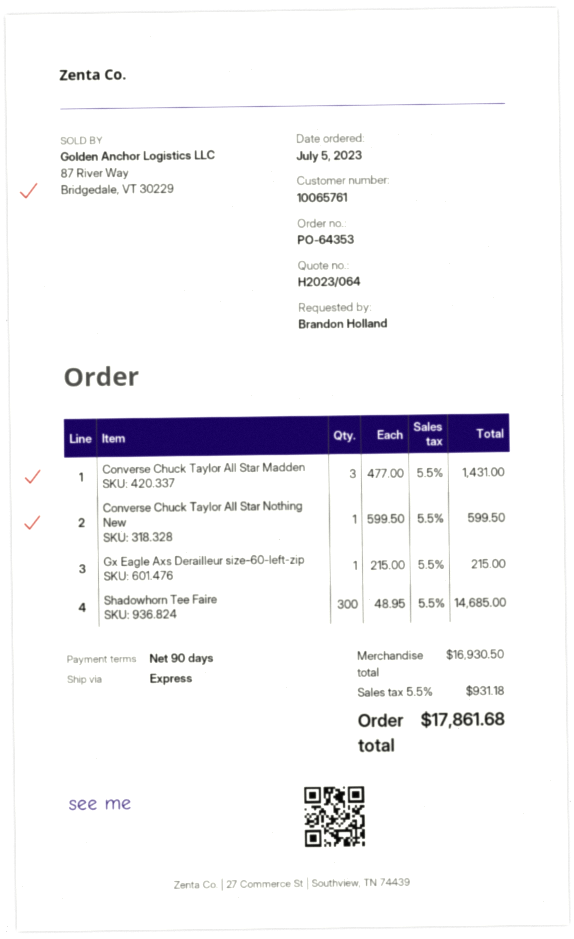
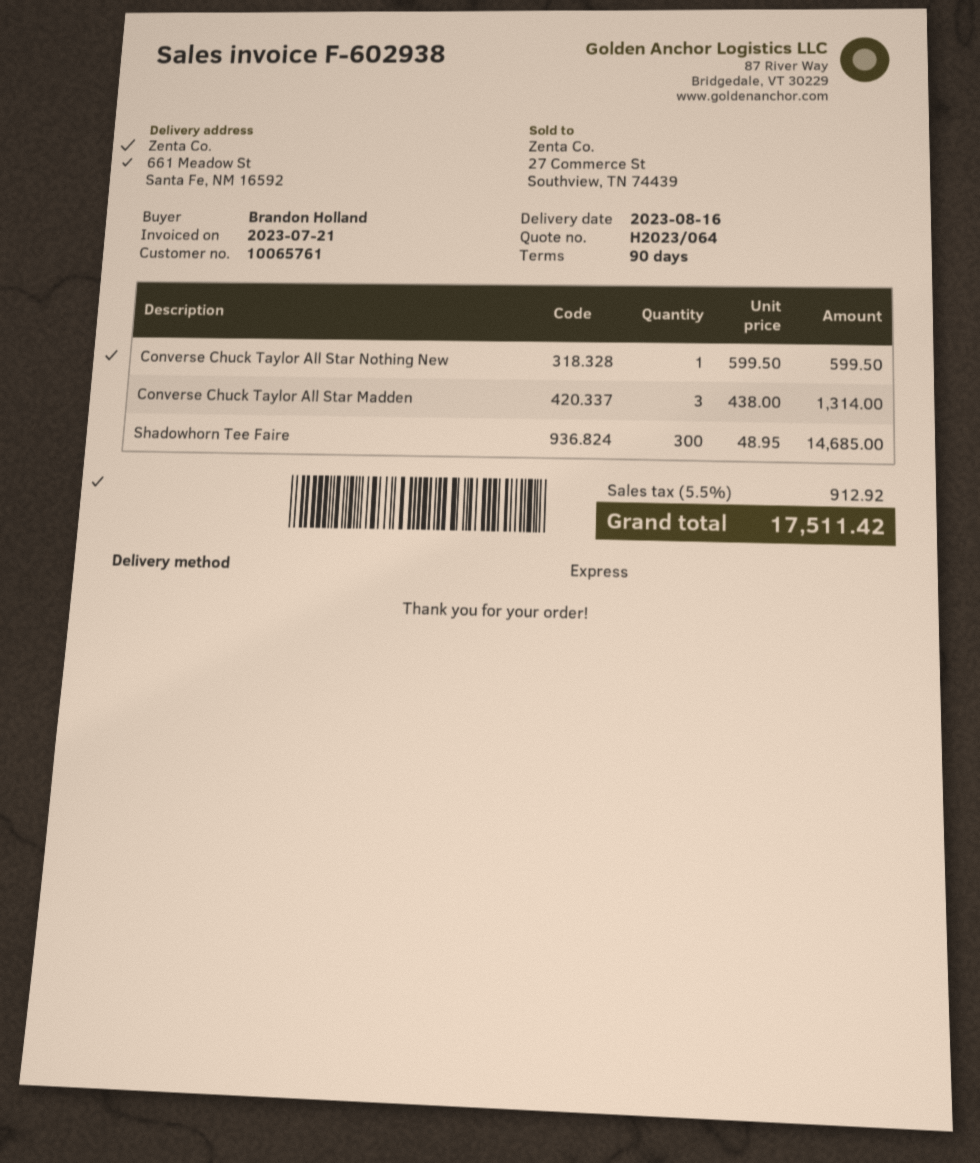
Converse Chuck Taylor All Star Madden: 3 x 477.00 = 1431.00 -> 3 x 438.00 = 1314.00
Gx Eagle Axs Derailleur size-60-left-zip: 1 x 215.00 = 215.00 -> none
tax: 5.5% = 931.18 -> 5.5% = 912.92
total: 17861.68 -> 17511.42

